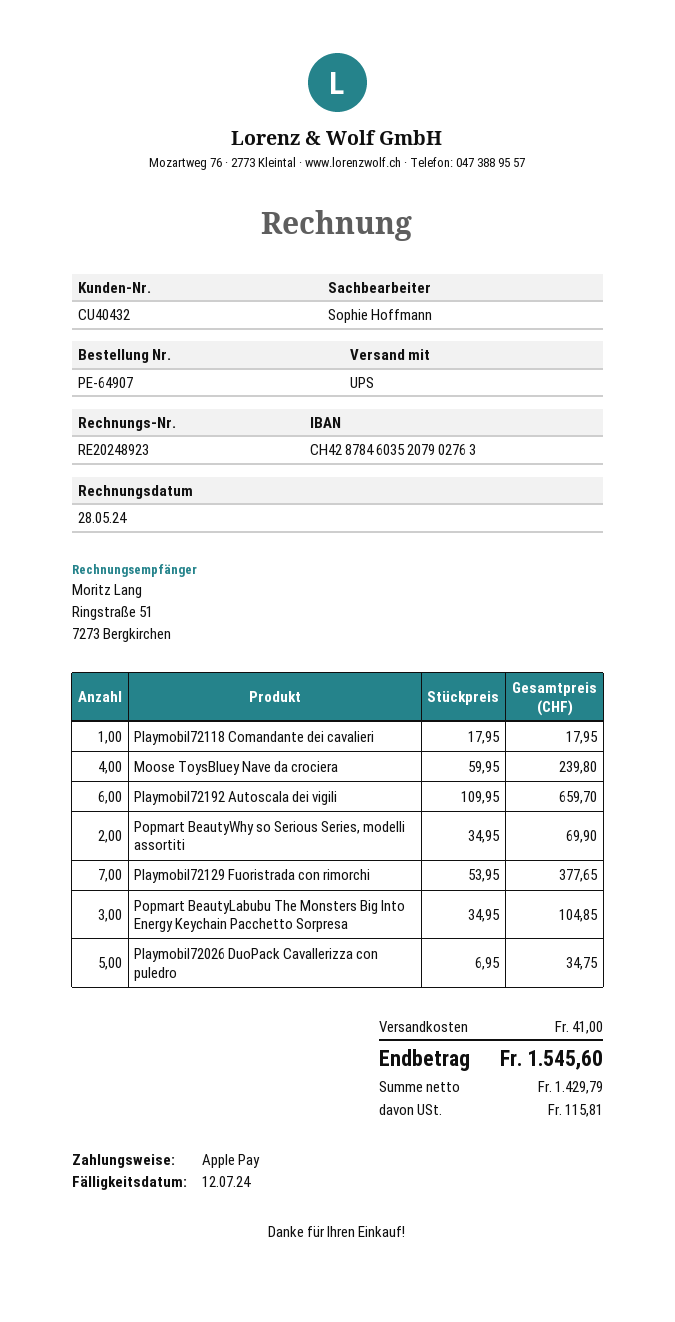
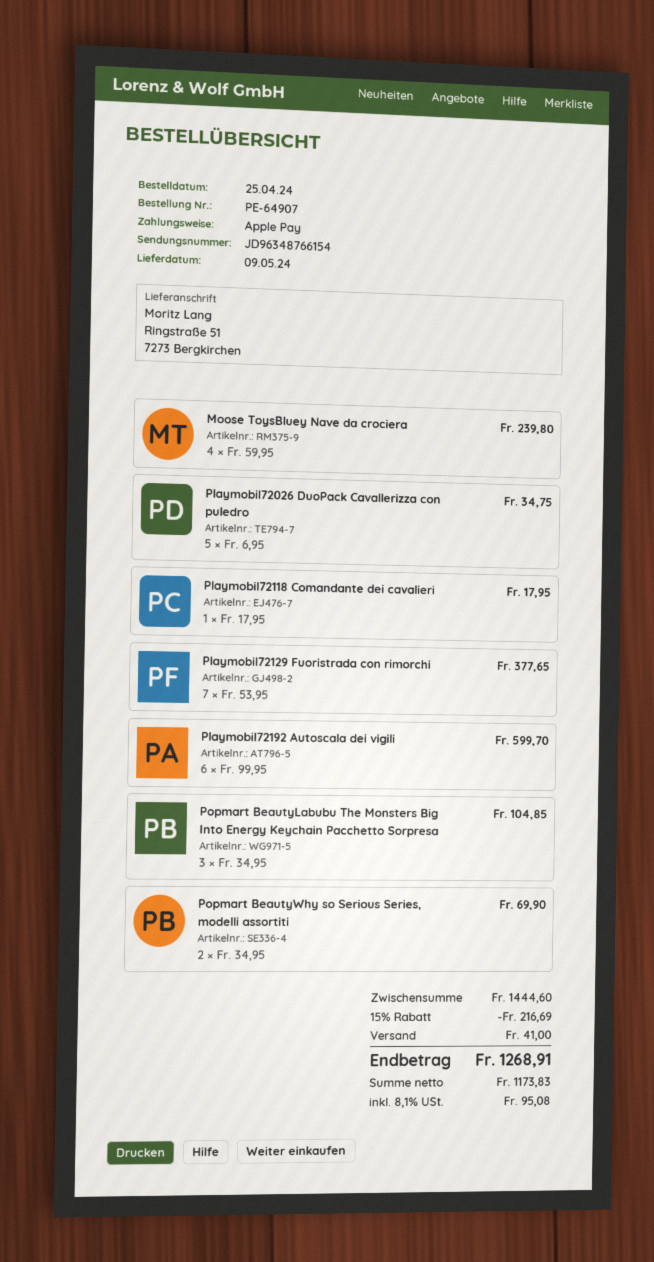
Playmobil72192 Autoscala dei vigili: 6 x 109.95 = 659.70 -> 6 x 99.95 = 599.70
discount: none -> 15% = 216.69
net: 1429.79 -> 1173.83
tax: 115.81 -> 95.08
total: 1545.60 -> 1268.91

